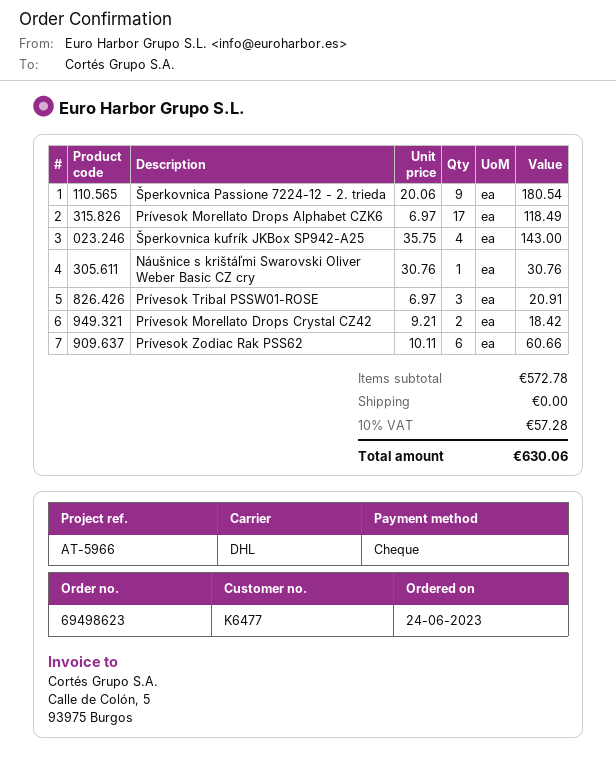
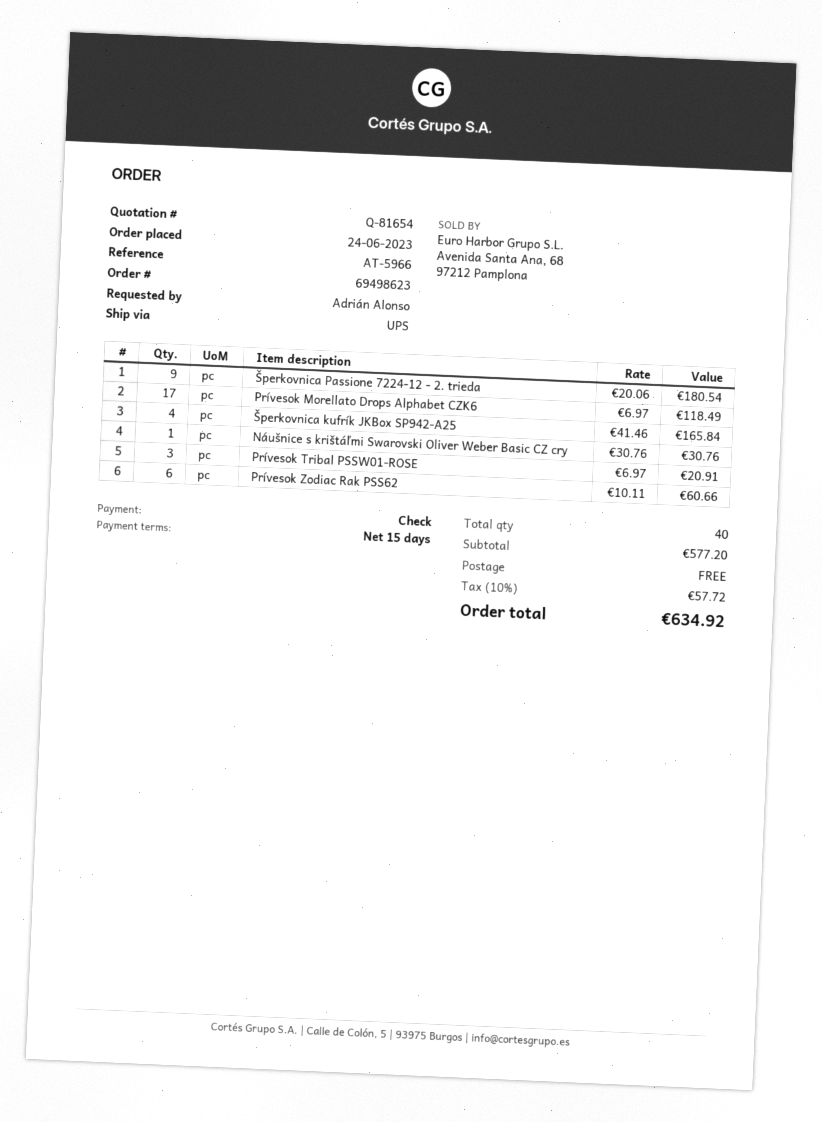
shipping method: DHL -> UPS
Šperkovnica kufrík JKBox SP942-A25: 4 x 35.75 = 143.00 -> 4 x 41.46 = 165.84
Prívesok Morellato Drops Crystal CZ42: 2 x 9.21 = 18.42 -> none
subtotal: 572.78 -> 577.20
tax: 10% = 57.28 -> 10% = 57.72
total: 630.06 -> 634.92

